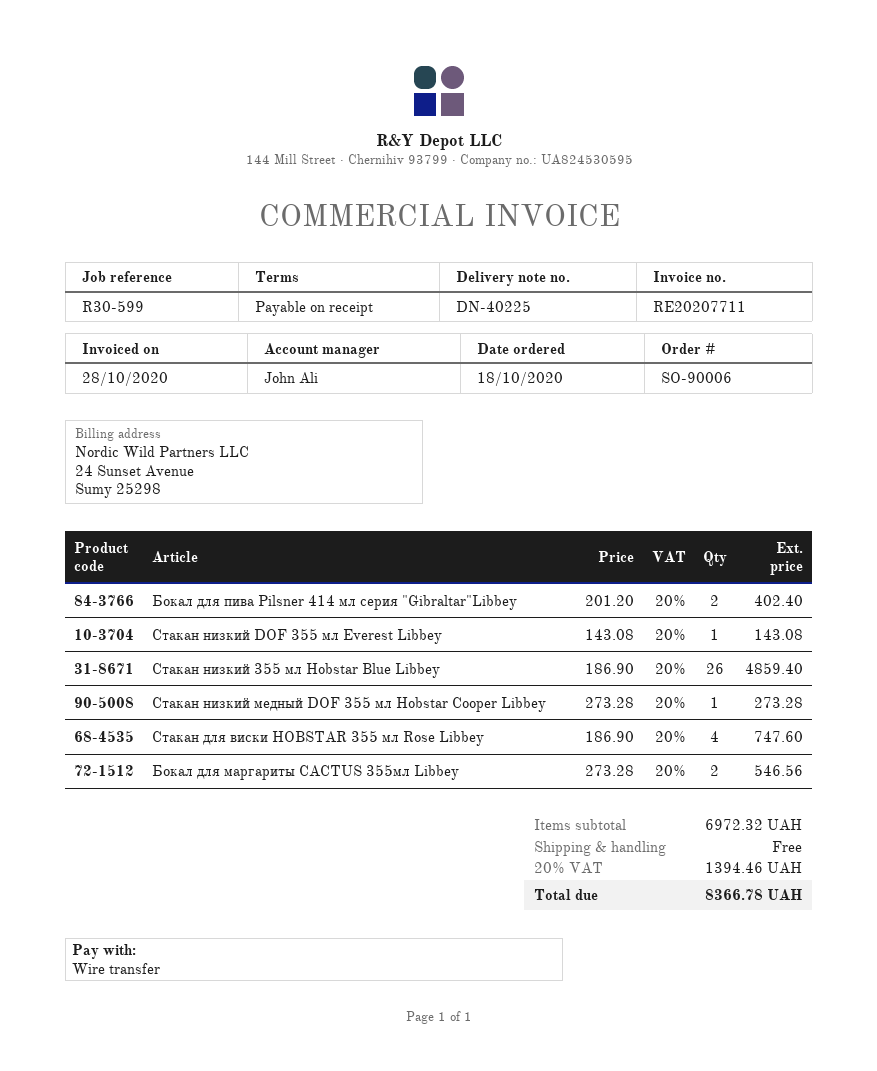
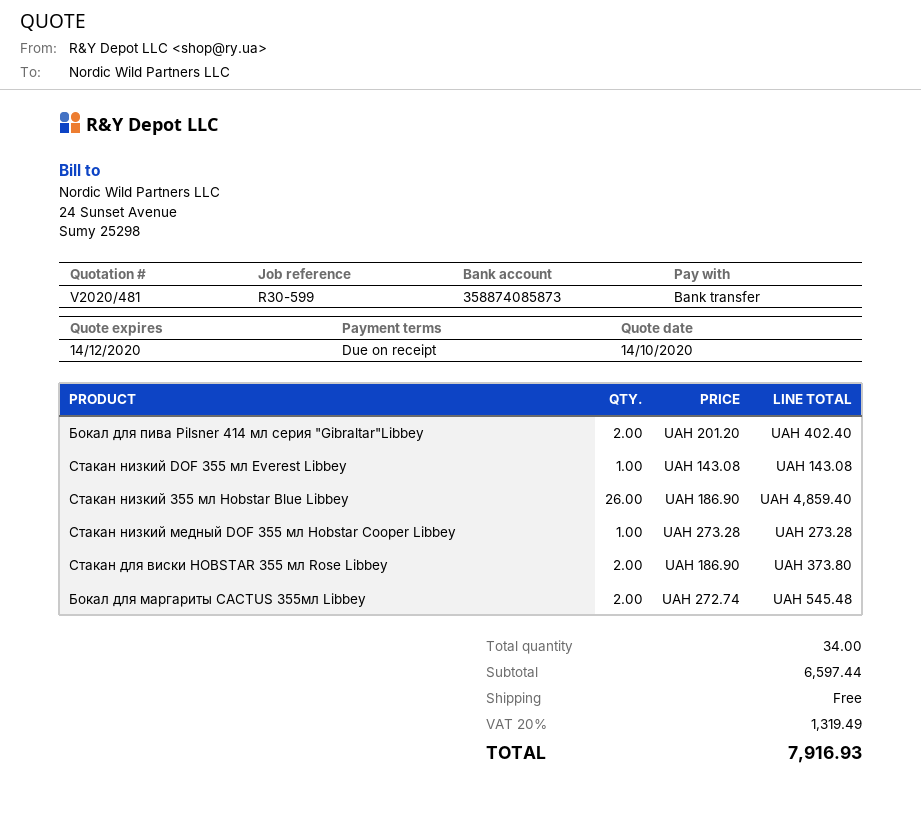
Стакан для виски HOBSTAR 355 мл Rose Libbey: 4 x 186.90 = 747.60 -> 2 x 186.90 = 373.80
Бокал для маргариты CACTUS 355мл Libbey: 2 x 273.28 = 546.56 -> 2 x 272.74 = 545.48
subtotal: 6972.32 -> 6597.44
tax: 20% = 1394.46 -> 20% = 1319.49
total: 8366.78 -> 7916.93

